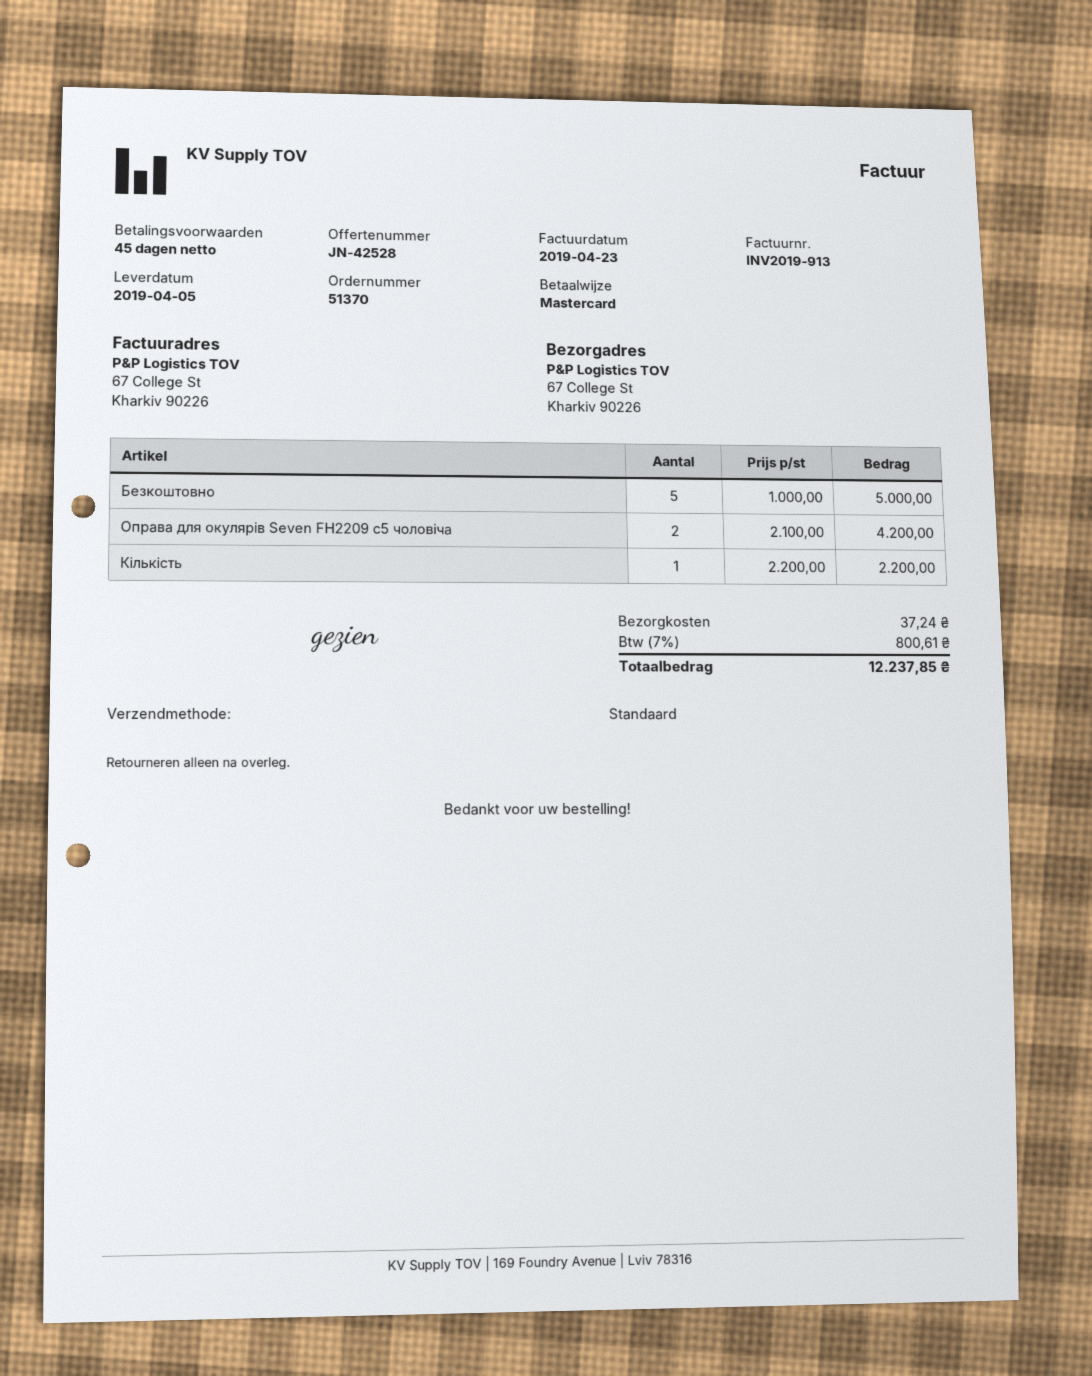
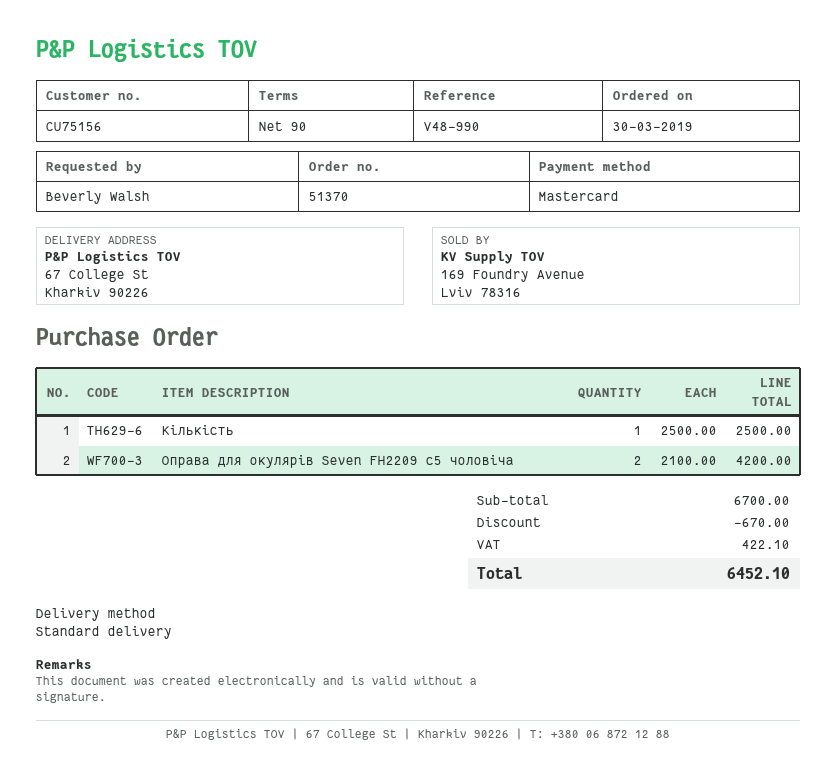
payment terms: 45 days -> 90 days
Безкоштовно: 5 x 1000.00 = 5000.00 -> none
Кількість: 1 x 2200.00 = 2200.00 -> 1 x 2500.00 = 2500.00
discount: none -> 670.00
shipping: 37.24 -> none
tax: 800.61 -> 422.10
total: 12237.85 -> 6452.10

